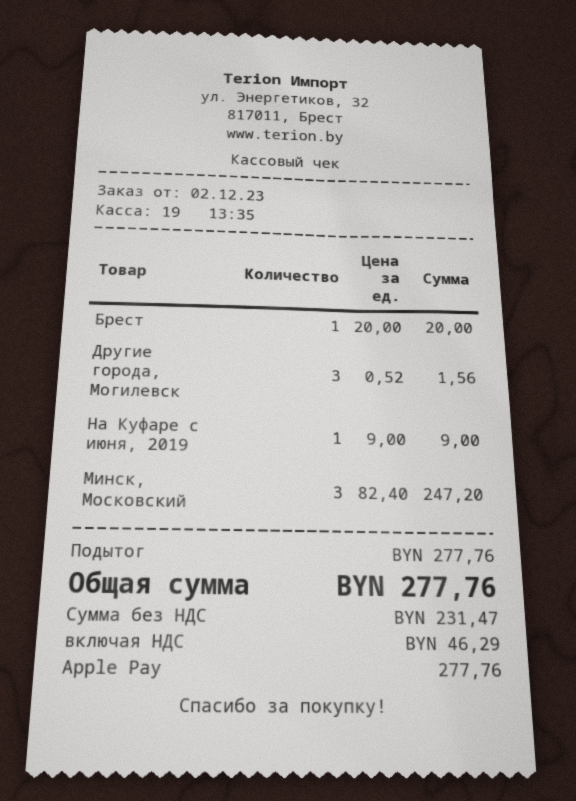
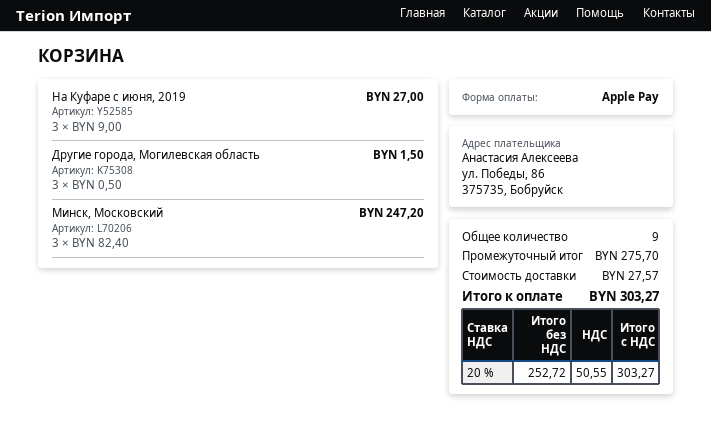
Брест: 1 x 20.00 = 20.00 -> none
Другие города, Могилевск: 3 x 0.52 = 1.56 -> 3 x 0.50 = 1.50
На Куфаре с июня, 2019: 1 x 9.00 = 9.00 -> 3 x 9.00 = 27.00
subtotal: 277.76 -> 275.70
shipping: none -> 27.57
net: 231.47 -> 252.72
tax: 46.29 -> 50.55
total: 277.76 -> 303.27

